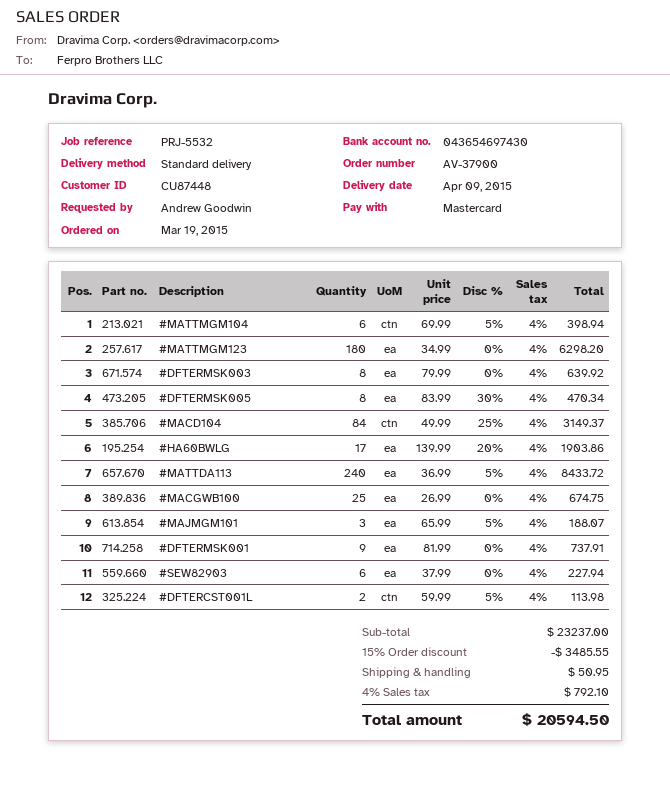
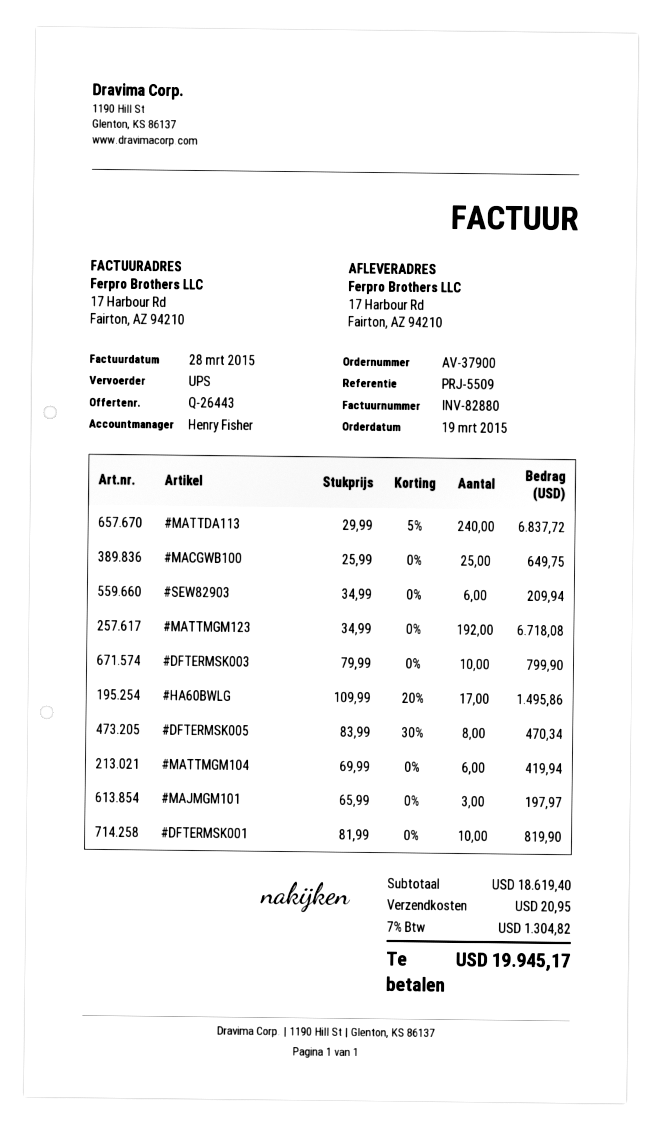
reference: PRJ-5532 -> PRJ-5509
shipping method: standard -> UPS
#MATTMGM104: 6 x 69.99 - 5% = 398.94 -> 6 x 69.99 = 419.94
#MATTMGM123: 180 x 34.99 = 6298.20 -> 192 x 34.99 = 6718.08
#DFTERMSK003: 8 x 79.99 = 639.92 -> 10 x 79.99 = 799.90
#MACD104: 84 x 49.99 - 25% = 3149.37 -> none
#HA60BWLG: 17 x 139.99 - 20% = 1903.86 -> 17 x 109.99 - 20% = 1495.86
#MATTDA113: 240 x 36.99 - 5% = 8433.72 -> 240 x 29.99 - 5% = 6837.72
#MACGWB100: 25 x 26.99 = 674.75 -> 25 x 25.99 = 649.75
#MAJMGM101: 3 x 65.99 - 5% = 188.07 -> 3 x 65.99 = 197.97
#DFTERMSK001: 9 x 81.99 = 737.91 -> 10 x 81.99 = 819.90
#SEW82903: 6 x 37.99 = 227.94 -> 6 x 34.99 = 209.94
#DFTERCST001L: 2 x 59.99 - 5% = 113.98 -> none
subtotal: 23237.00 -> 18619.40
discount: 15% = 3485.55 -> none
shipping: 50.95 -> 20.95
tax: 4% = 792.10 -> 7% = 1304.82
total: 20594.50 -> 19945.17

